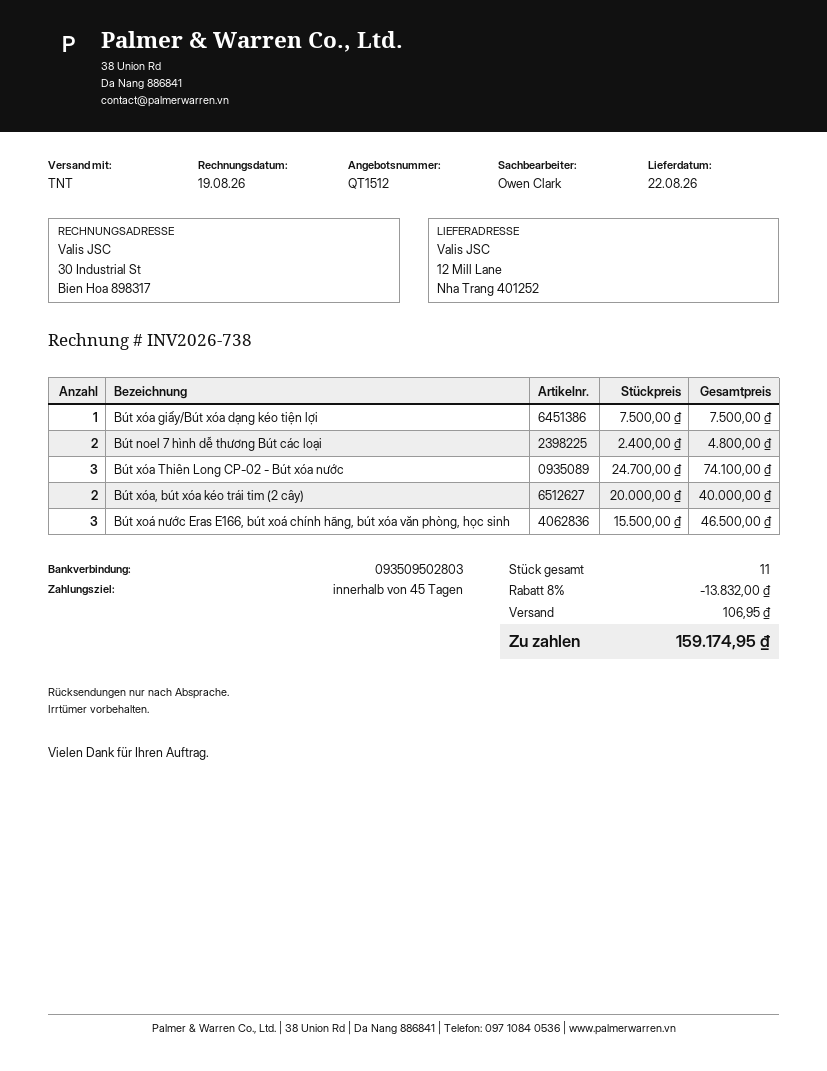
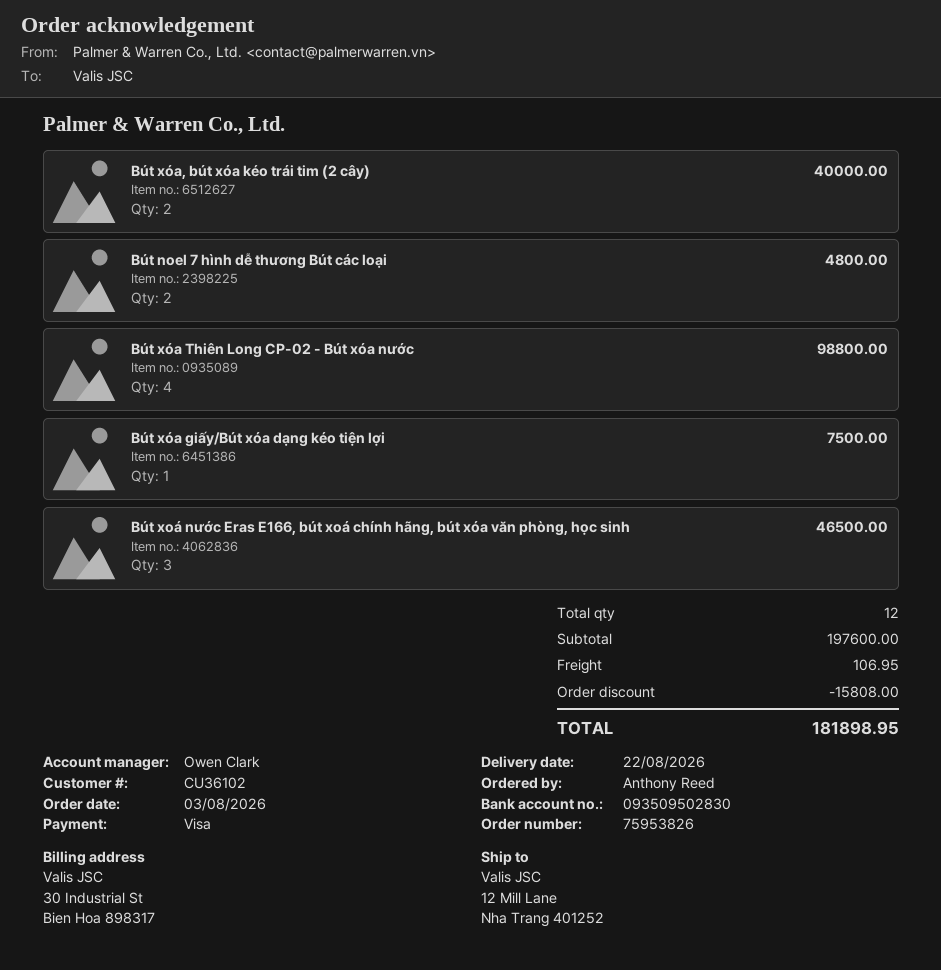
bank account: 093509502803 -> 093509502830
Bút xóa Thiên Long CP-02 - Bút xóa nước: 3 for 74100.00 -> 4 for 98800.00
total quantity: 11 -> 12
discount: 13832.00 -> 15808.00
total: 159174.95 -> 181898.95

